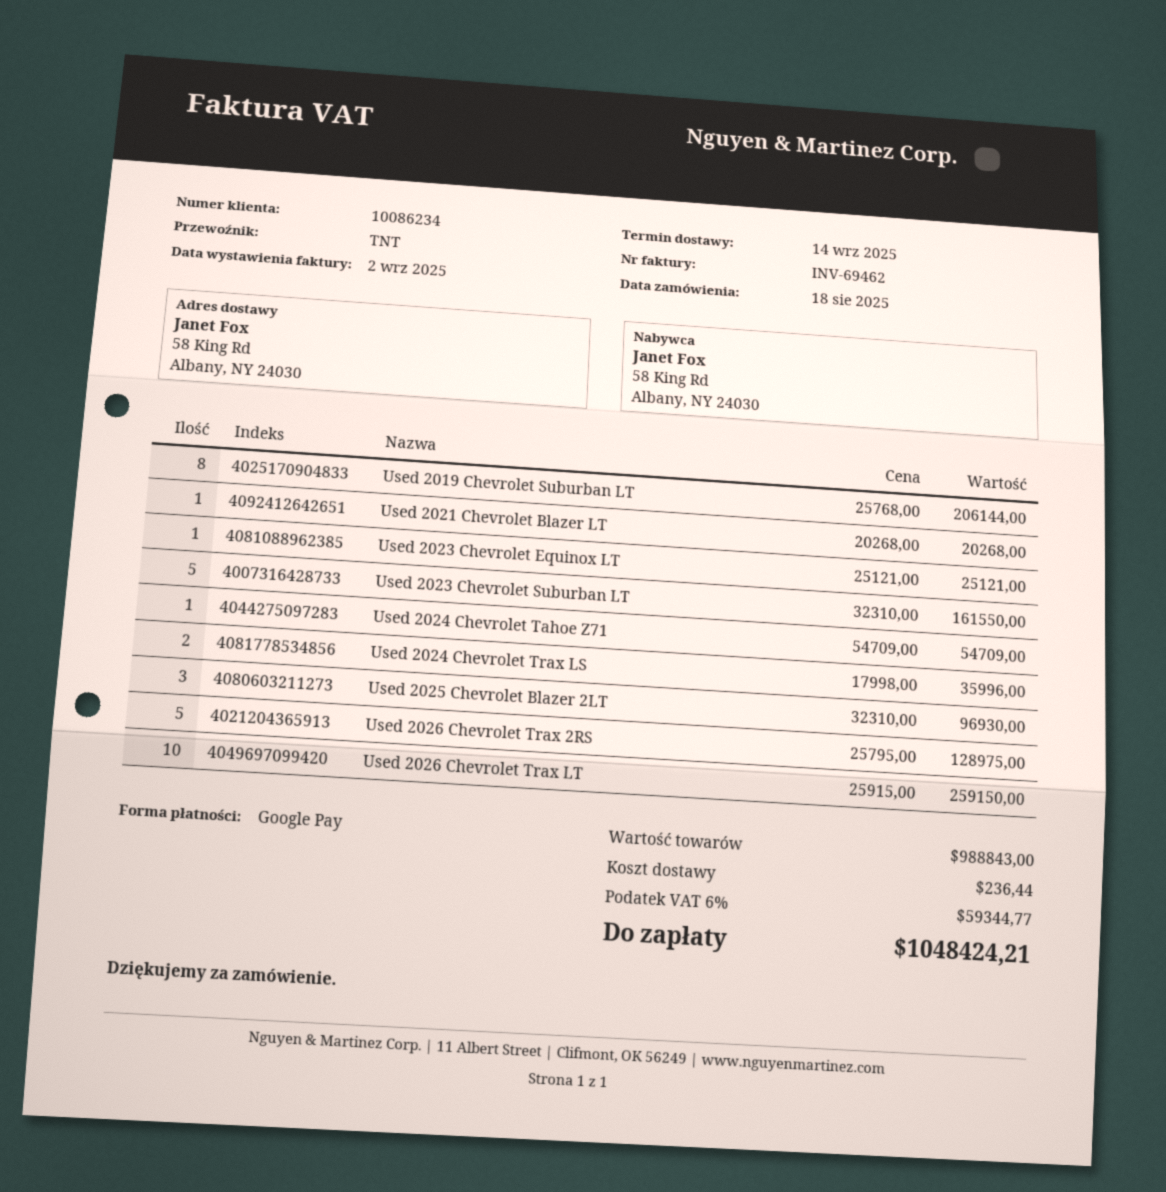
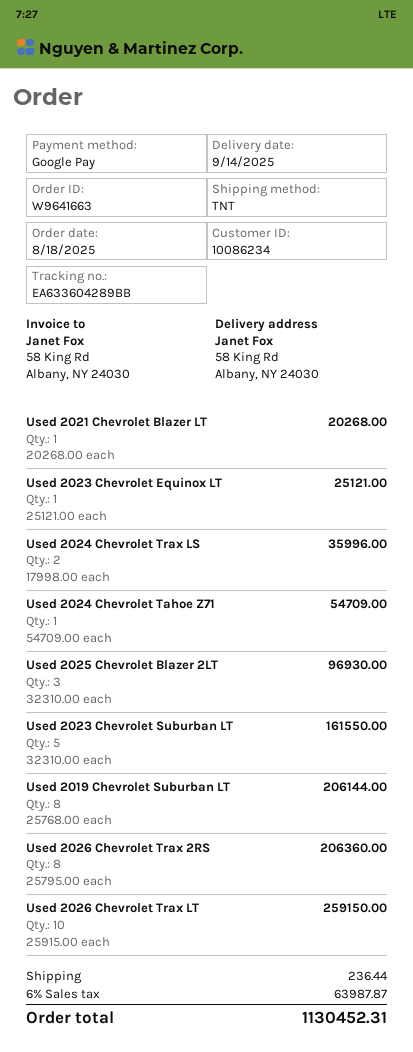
Used 2026 Chevrolet Trax 2RS: 5 x 25795.00 = 128975.00 -> 8 x 25795.00 = 206360.00
tax: 6% = 59344.77 -> 6% = 63987.87
total: 1048424.21 -> 1130452.31

